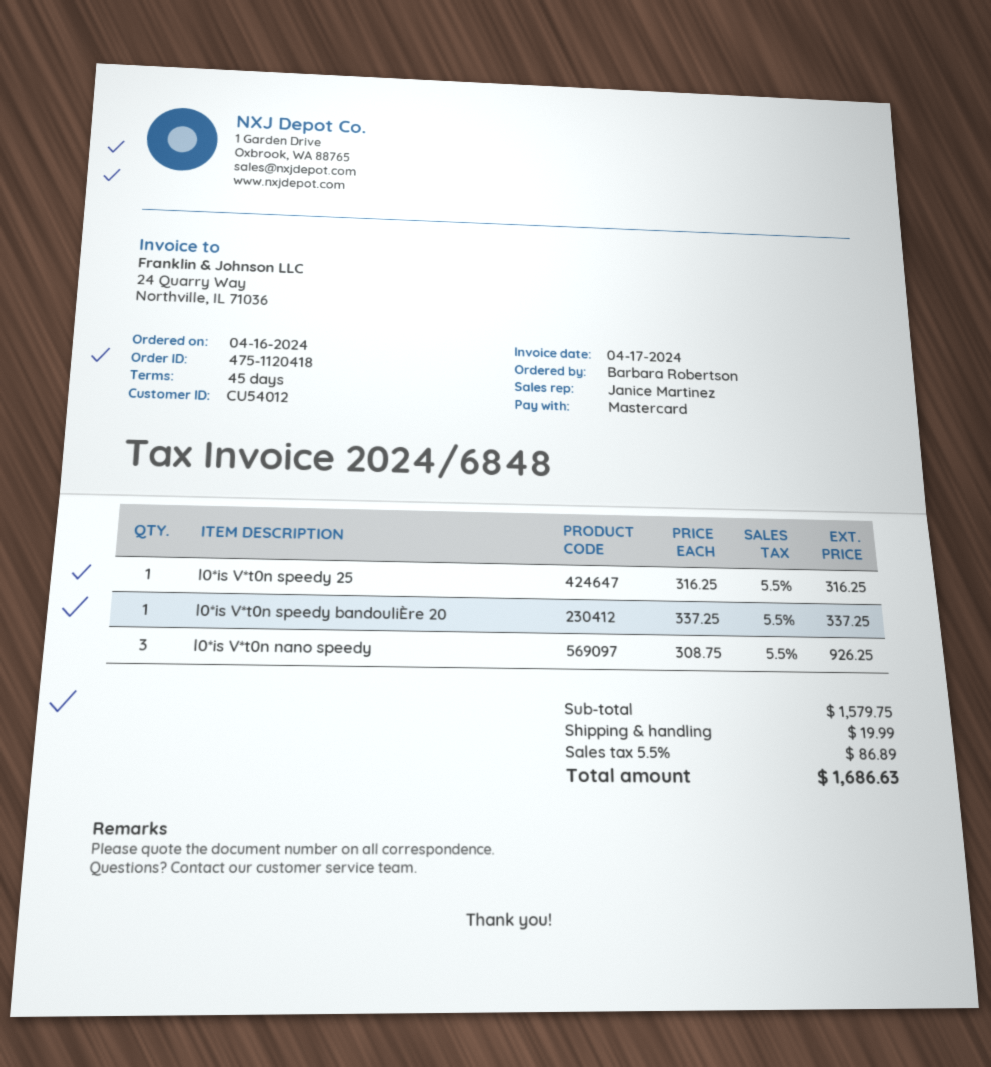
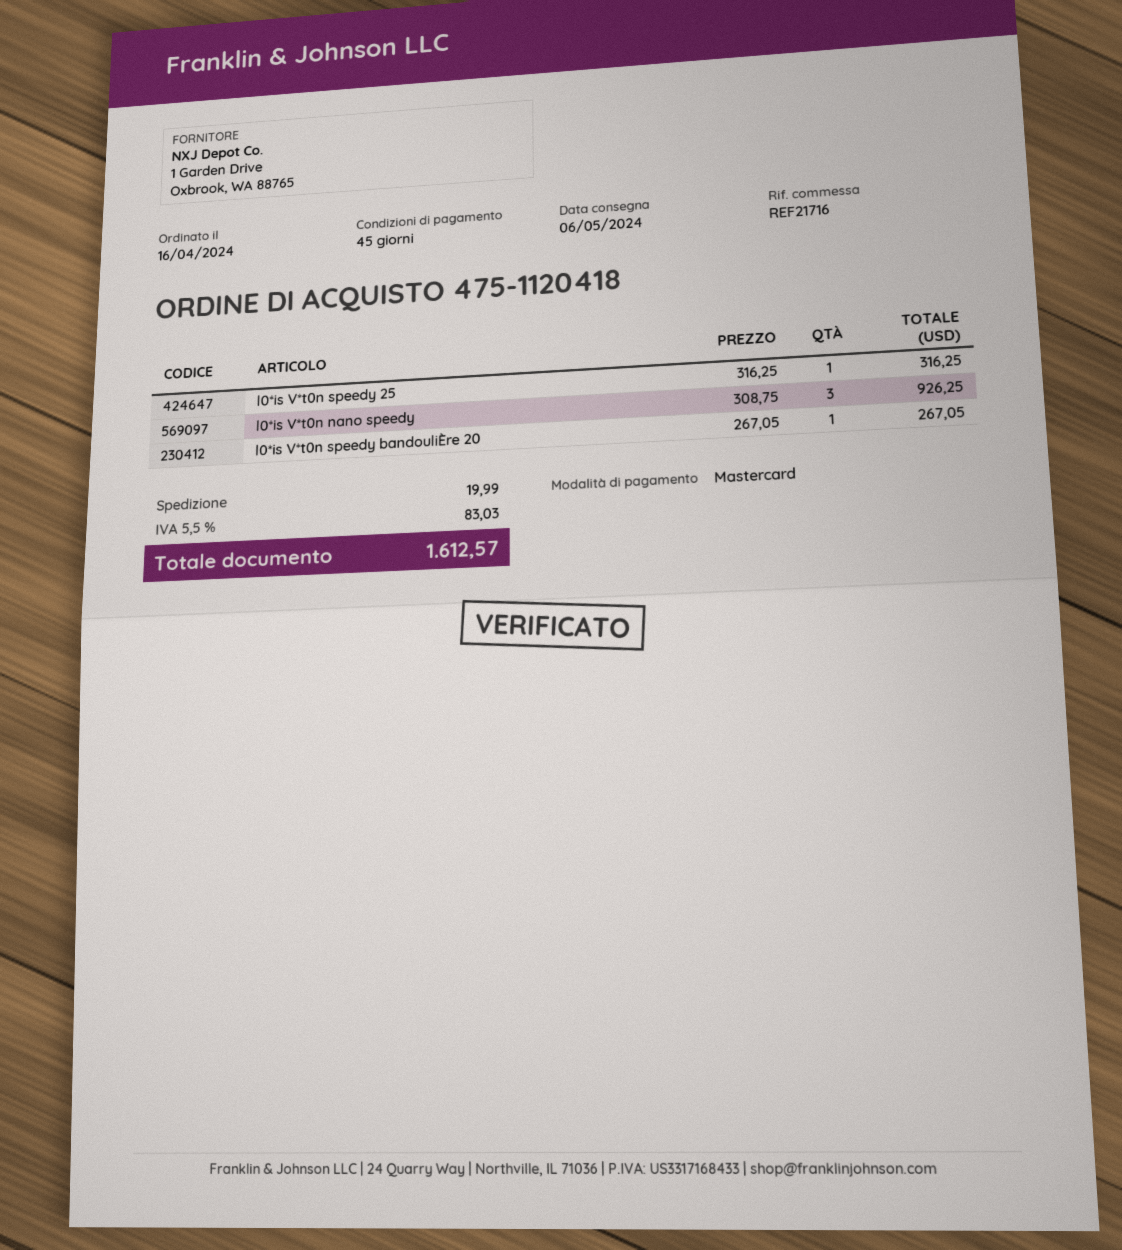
l0*is V*t0n speedy bandouliÈre 20: 1 x 337.25 = 337.25 -> 1 x 267.05 = 267.05
tax: 5.5% = 86.89 -> 5.5% = 83.03
total: 1686.63 -> 1612.57

